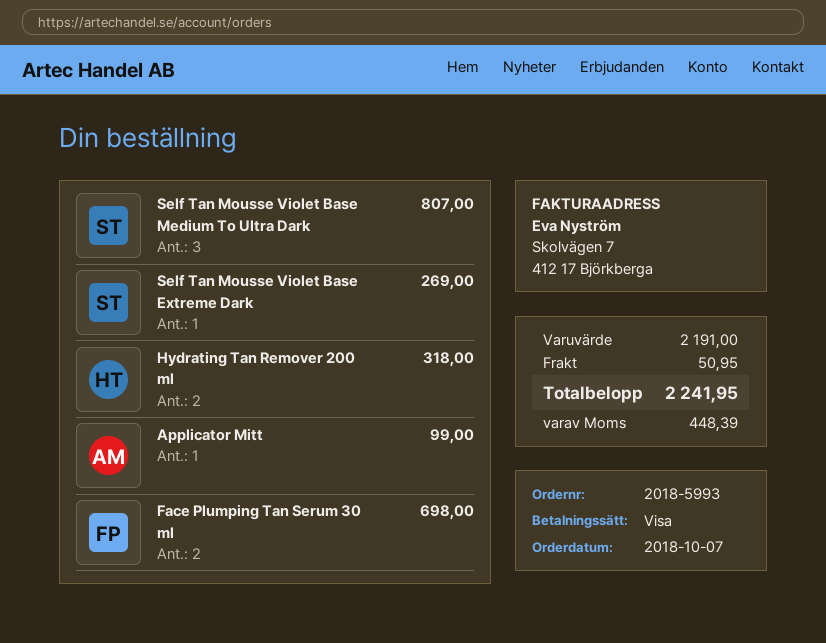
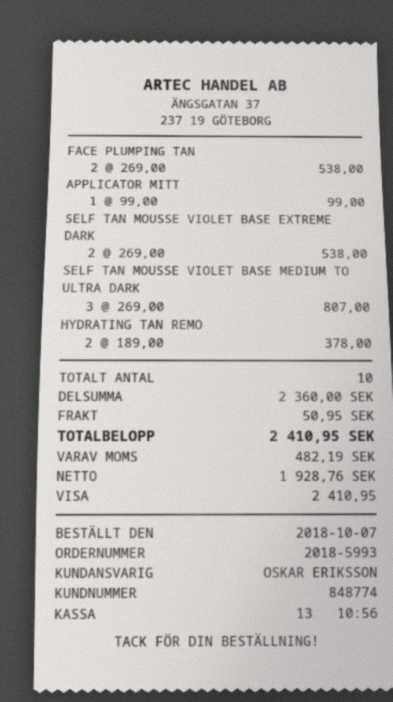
Self Tan Mousse Violet Base Extreme Dark: 1 for 269.00 -> 2 for 538.00
Hydrating Tan Remover 200 ml: 2 for 318.00 -> 2 for 378.00
Face Plumping Tan Serum 30 ml: 2 for 698.00 -> 2 for 538.00
subtotal: 2191.00 -> 2360.00
tax: 448.39 -> 482.19
total: 2241.95 -> 2410.95

